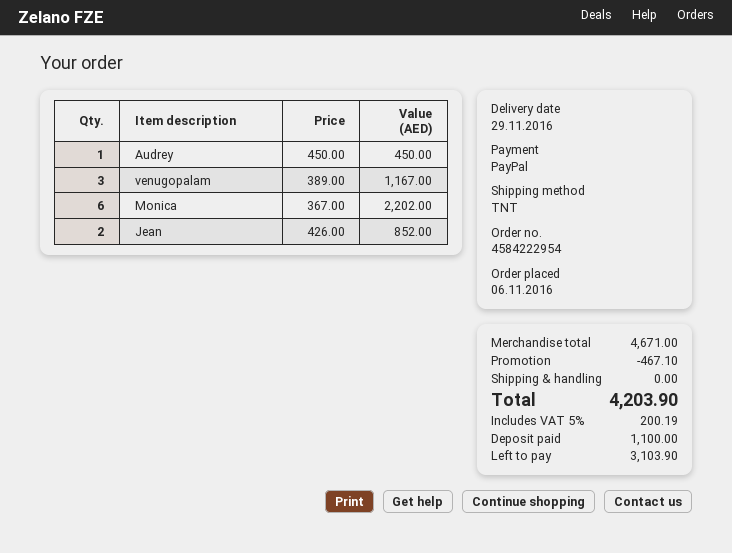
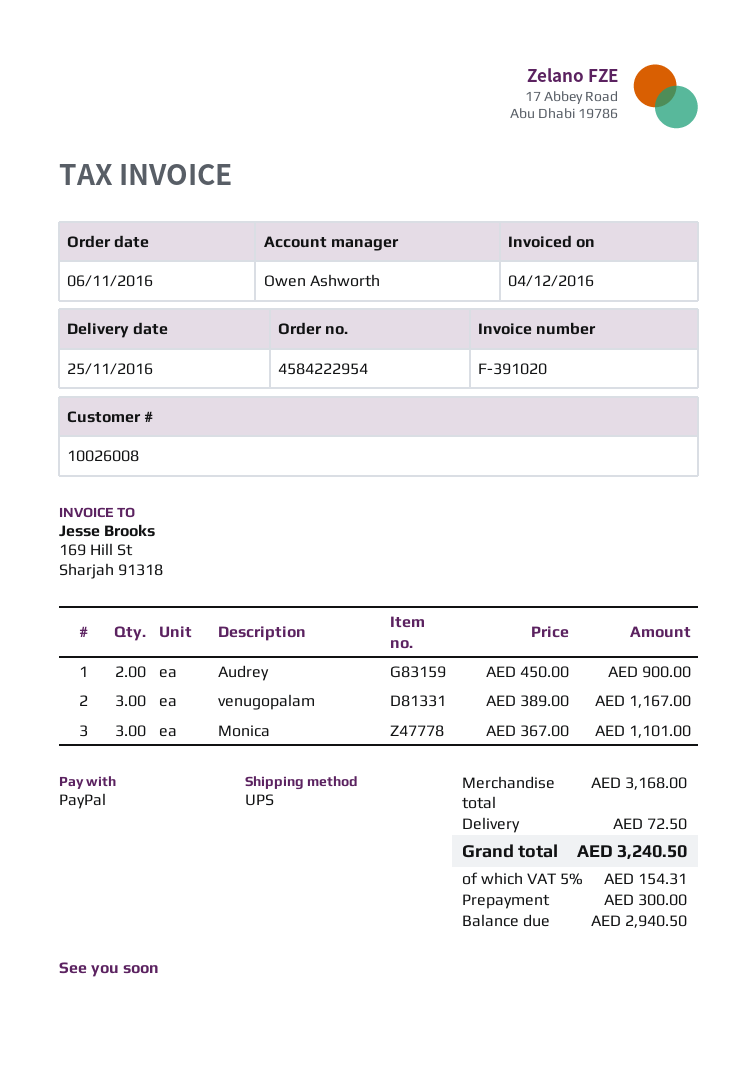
delivery date: 2016-11-29 -> 2016-11-25
shipping method: TNT -> UPS
Audrey: 1 x 450.00 = 450.00 -> 2 x 450.00 = 900.00
Monica: 6 x 367.00 = 2202.00 -> 3 x 367.00 = 1101.00
Jean: 2 x 426.00 = 852.00 -> none
subtotal: 4671.00 -> 3168.00
discount: 467.10 -> none
shipping: 0.00 -> 72.50
tax: 5% = 200.19 -> 5% = 154.31
total: 4203.90 -> 3240.50
deposit: 1100.00 -> 300.00
balance: 3103.90 -> 2940.50

